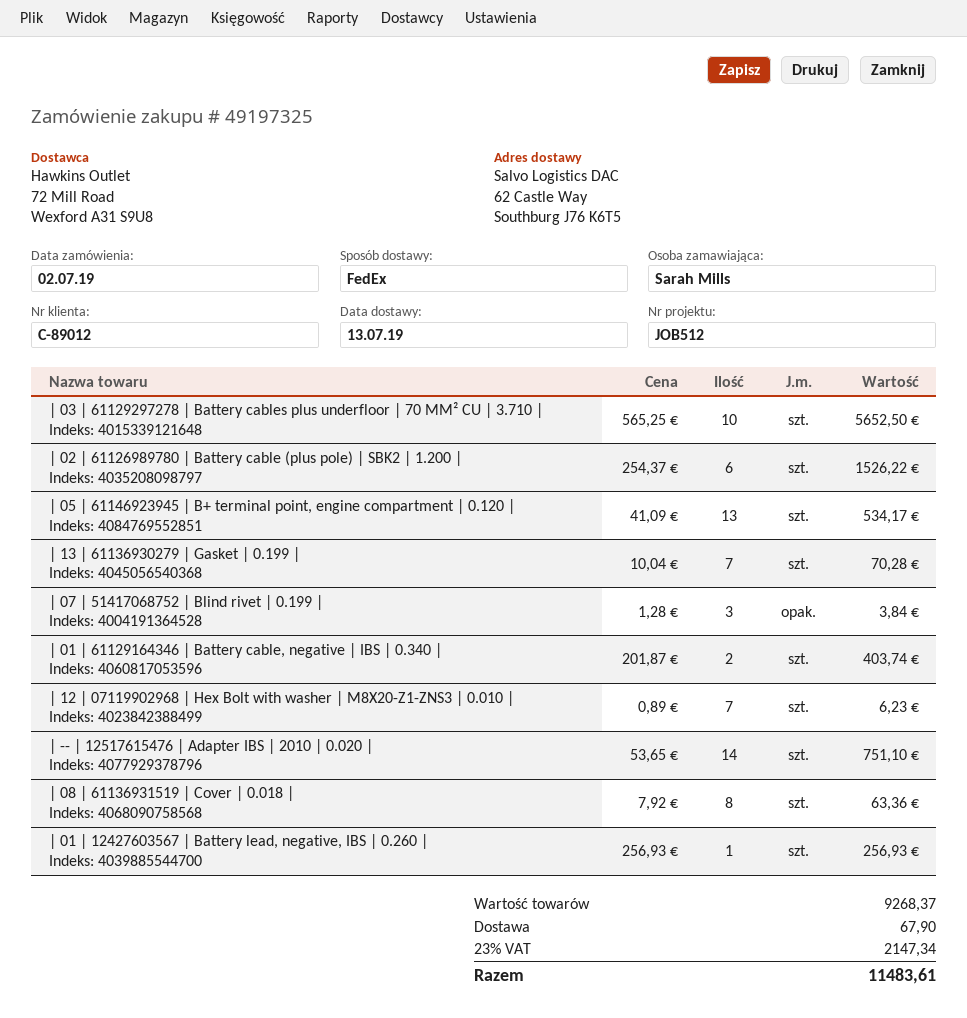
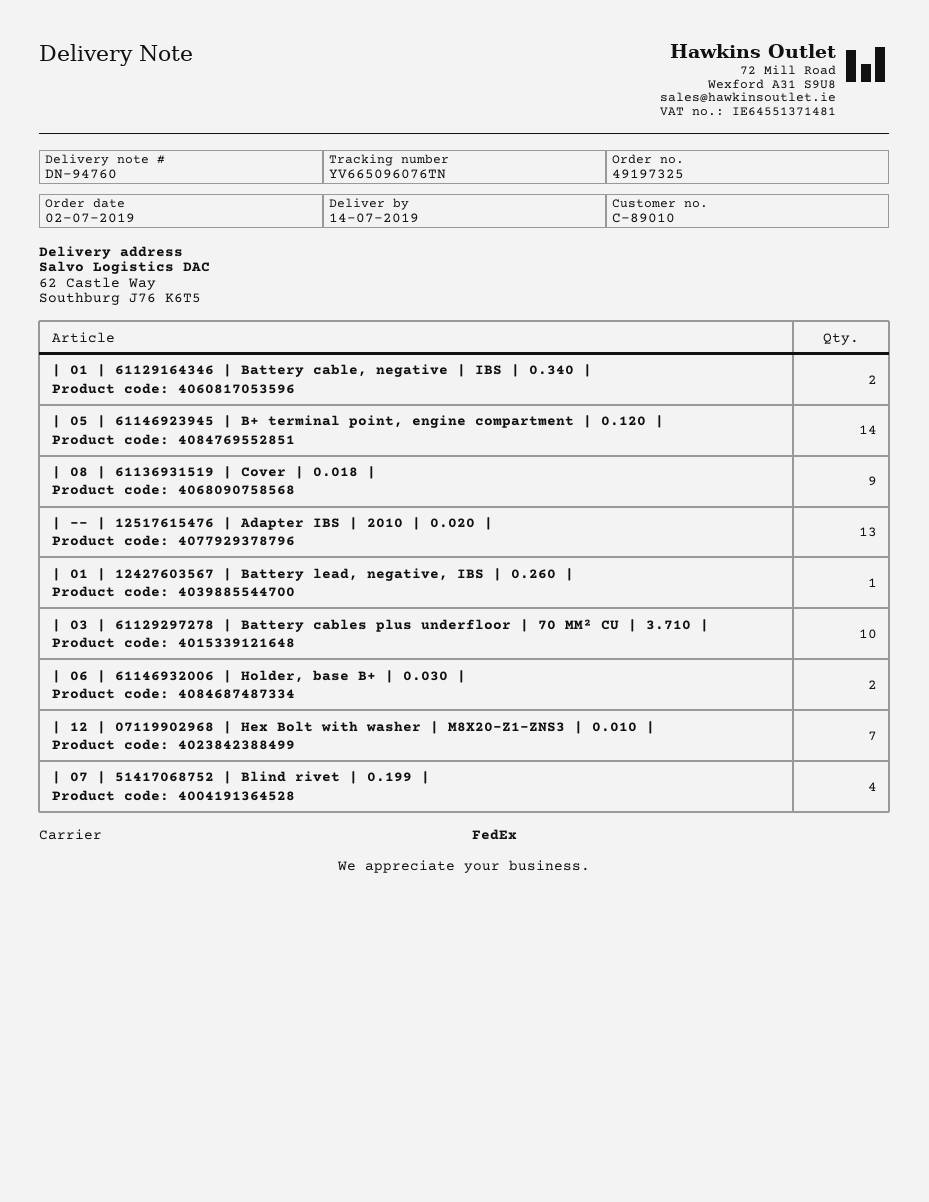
delivery date: 2019-07-13 -> 2019-07-14
customer number: C-89012 -> C-89010
| 02 | 61126989780 | Battery cable (plus pole) | SBK2 | 1.200 |: 6 -> none
| 05 | 61146923945 | B+ terminal point, engine compartment | 0.120 |: 13 -> 14
| 13 | 61136930279 | Gasket | 0.199 |: 7 -> none
| 07 | 51417068752 | Blind rivet | 0.199 |: 3 -> 4
| -- | 12517615476 | Adapter IBS | 2010 | 0.020 |: 14 -> 13
| 08 | 61136931519 | Cover | 0.018 |: 8 -> 9
| 06 | 61146932006 | Holder, base B+ | 0.030 |: none -> 2

